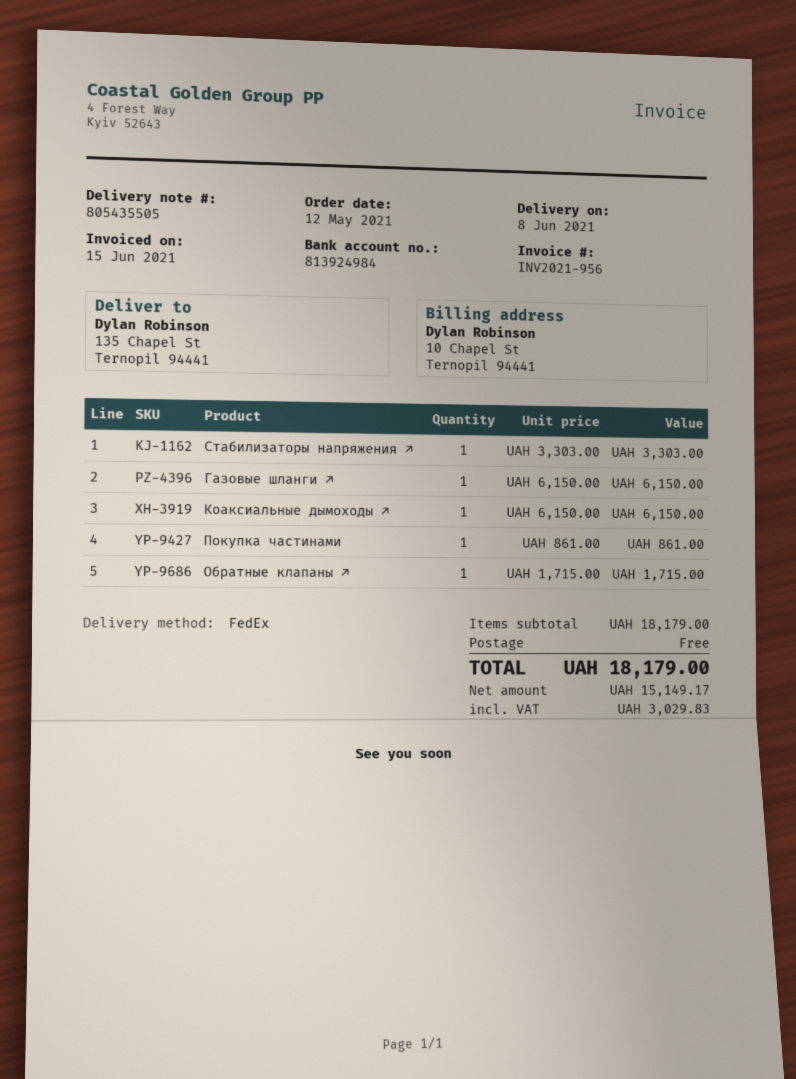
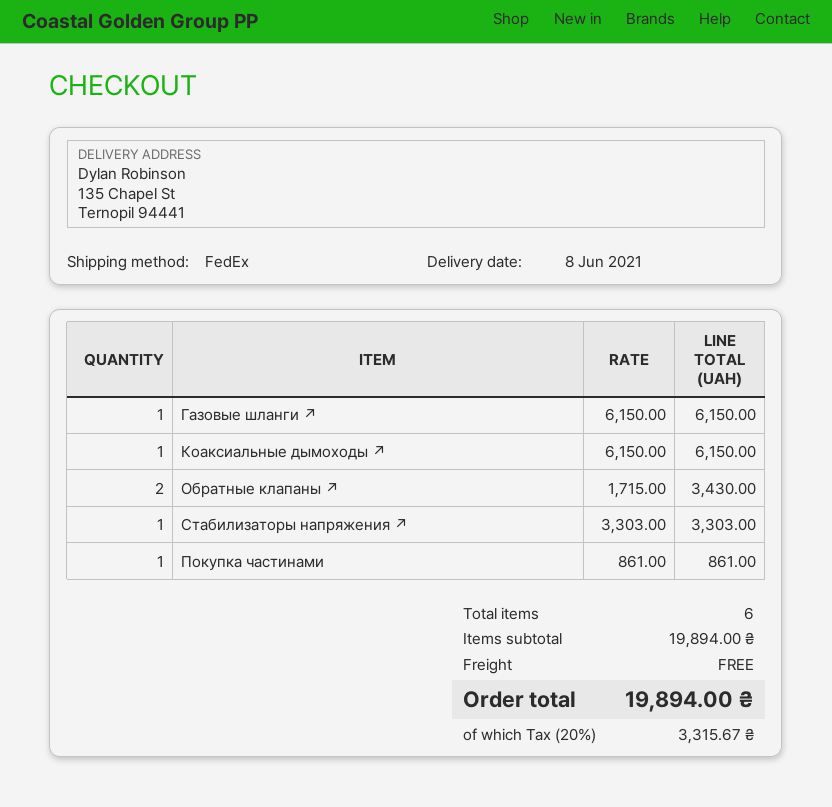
Обратные клапаны ↗: 1 x 1715.00 = 1715.00 -> 2 x 1715.00 = 3430.00
subtotal: 18179.00 -> 19894.00
tax: 3029.83 -> 3315.67
total: 18179.00 -> 19894.00

